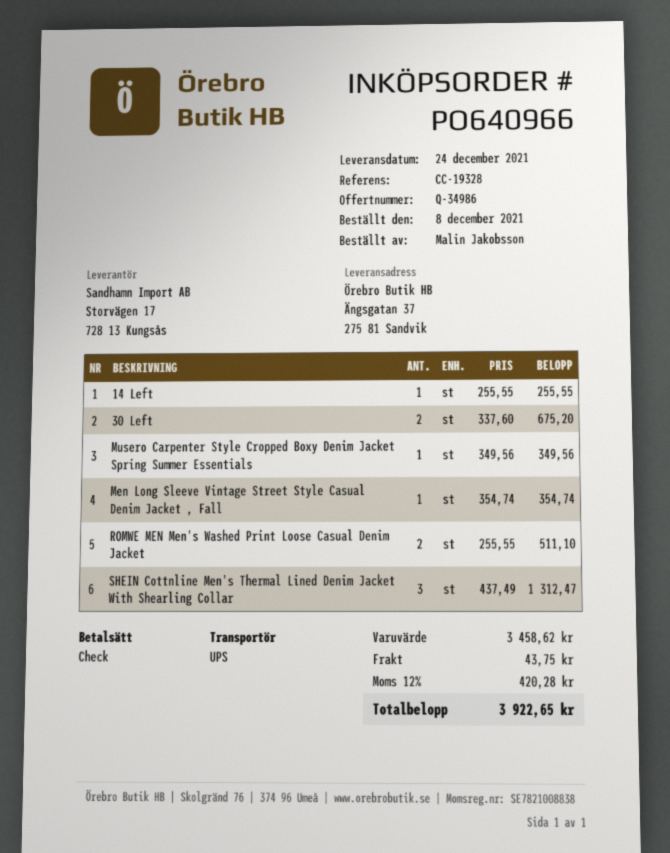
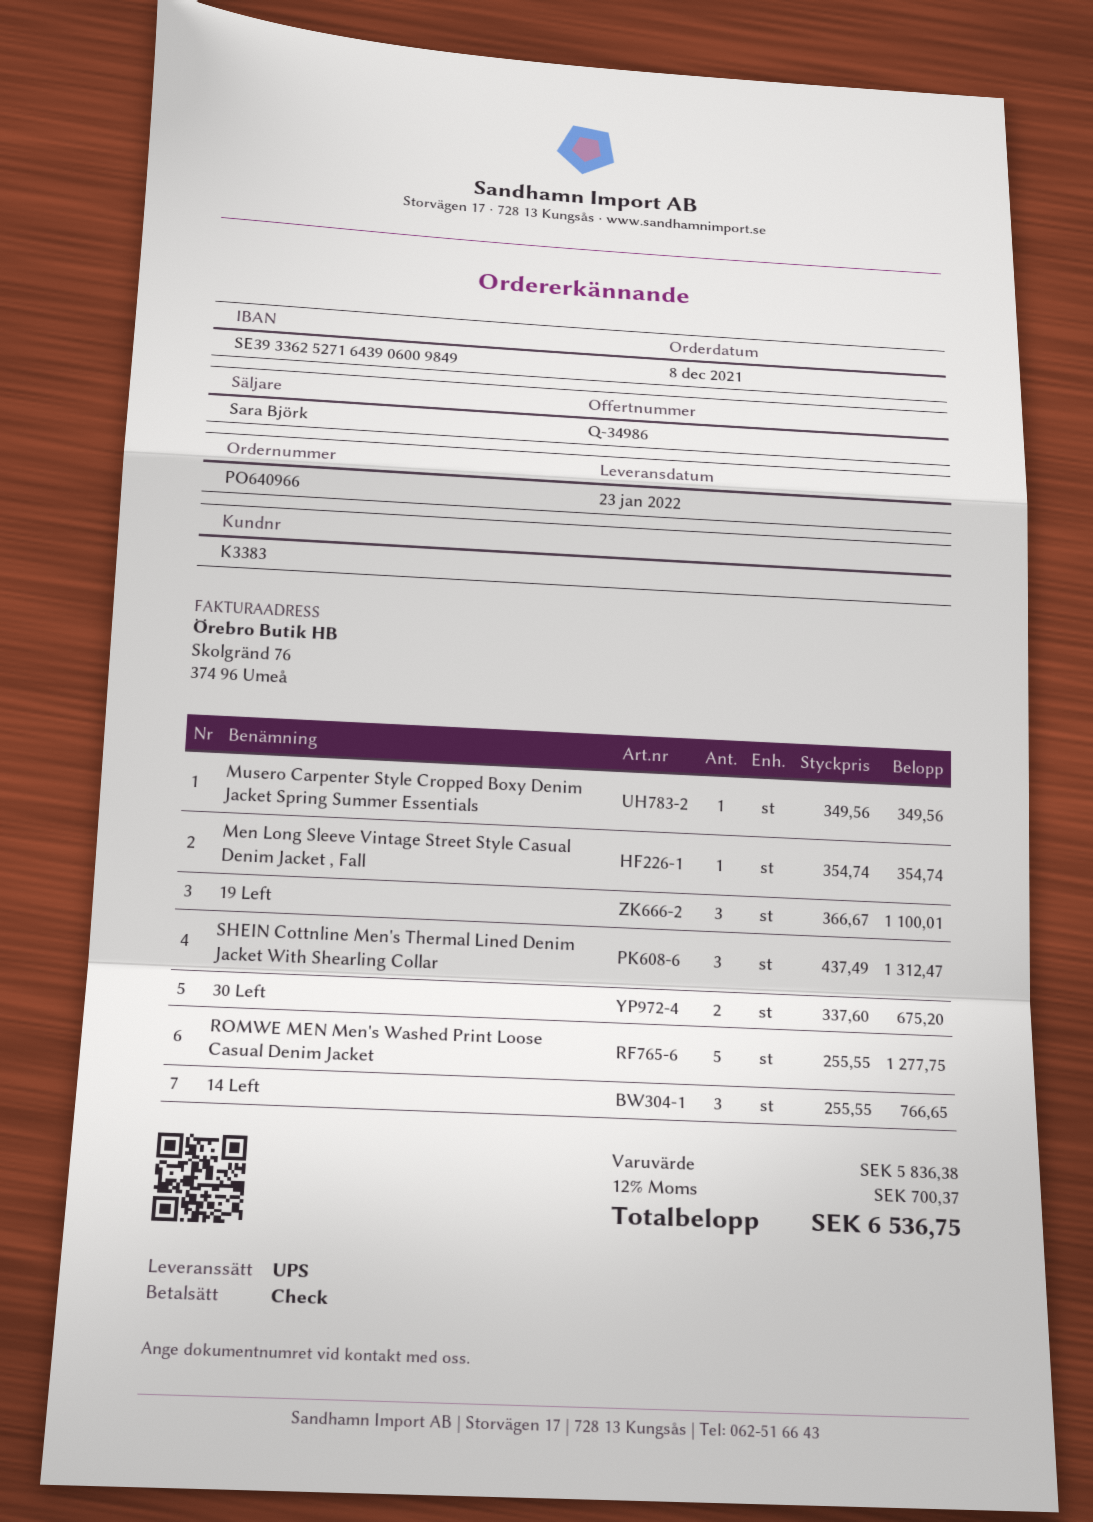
delivery date: 2021-12-24 -> 2022-01-23
14 Left: 1 x 255.55 = 255.55 -> 3 x 255.55 = 766.65
ROMWE MEN Men's Washed Print Loose Casual Denim Jacket: 2 x 255.55 = 511.10 -> 5 x 255.55 = 1277.75
19 Left: none -> 3 x 366.67 = 1100.01
subtotal: 3458.62 -> 5836.38
shipping: 43.75 -> none
tax: 12% = 420.28 -> 12% = 700.37
total: 3922.65 -> 6536.75

